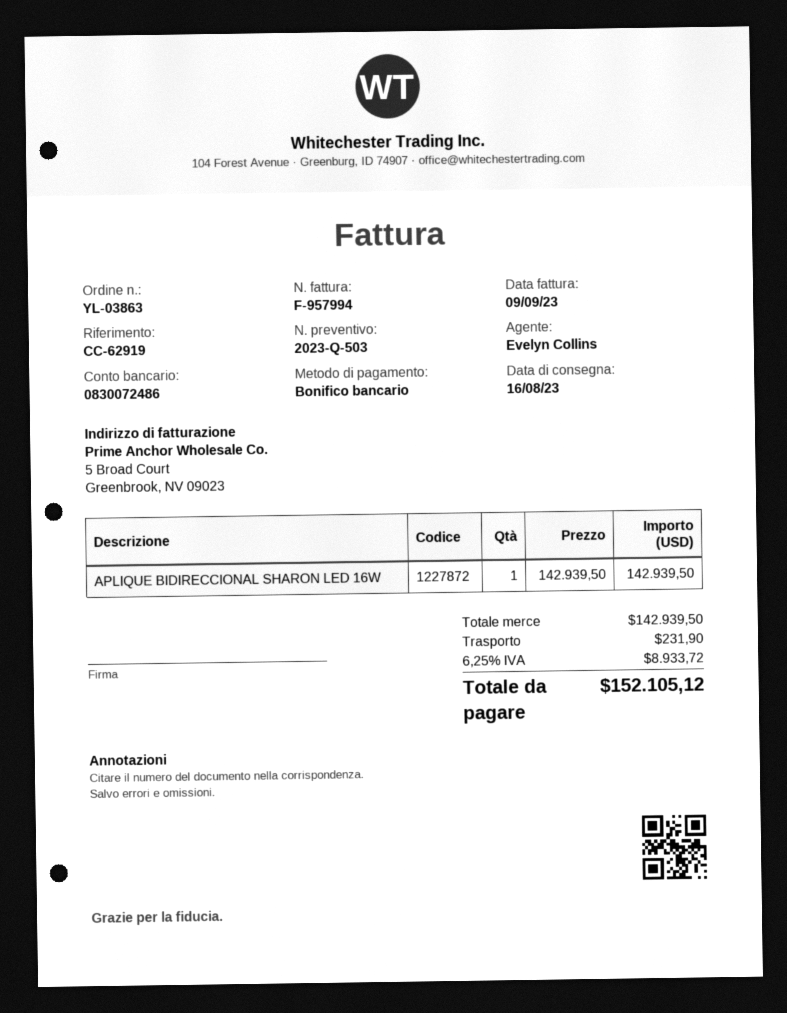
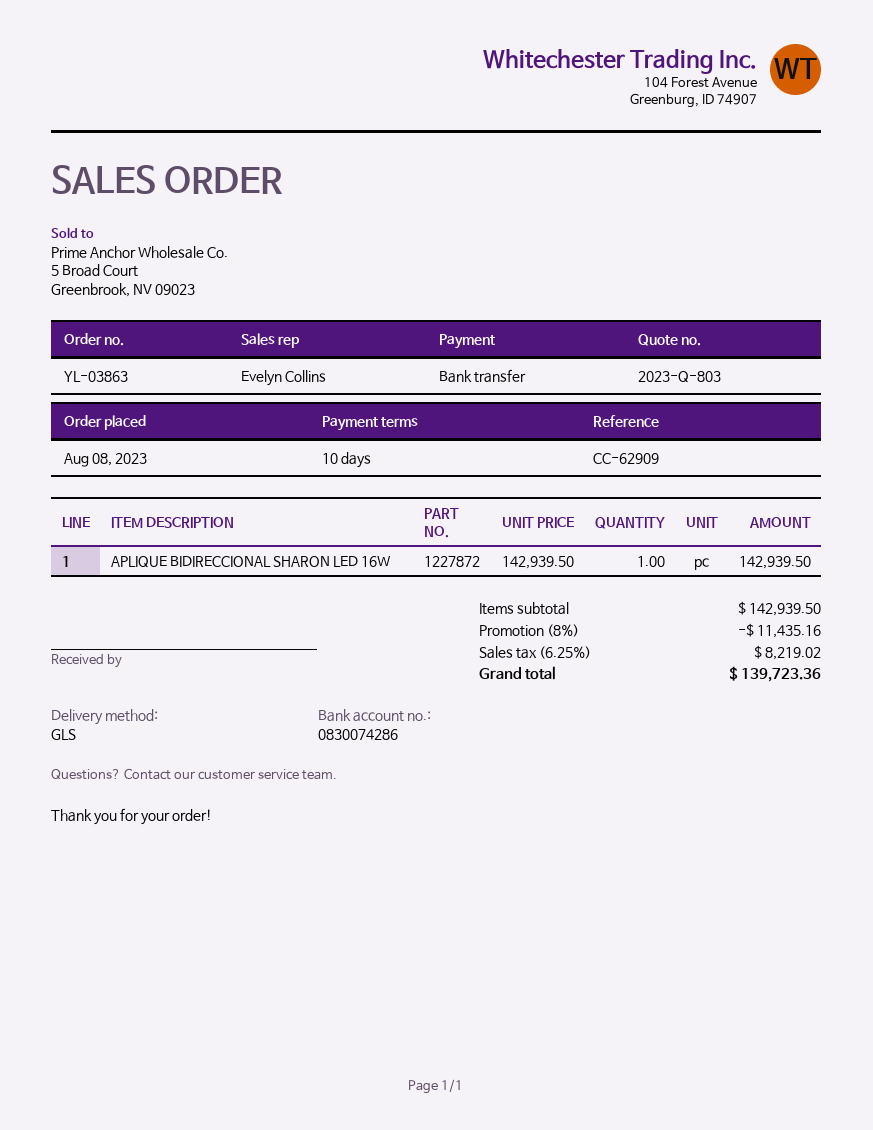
quote number: 2023-Q-503 -> 2023-Q-803
reference: CC-62919 -> CC-62909
bank account: 0830072486 -> 0830074286
discount: none -> 8% = 11435.16
shipping: 231.90 -> none
tax: 6.25% = 8933.72 -> 6.25% = 8219.02
total: 152105.12 -> 139723.36

